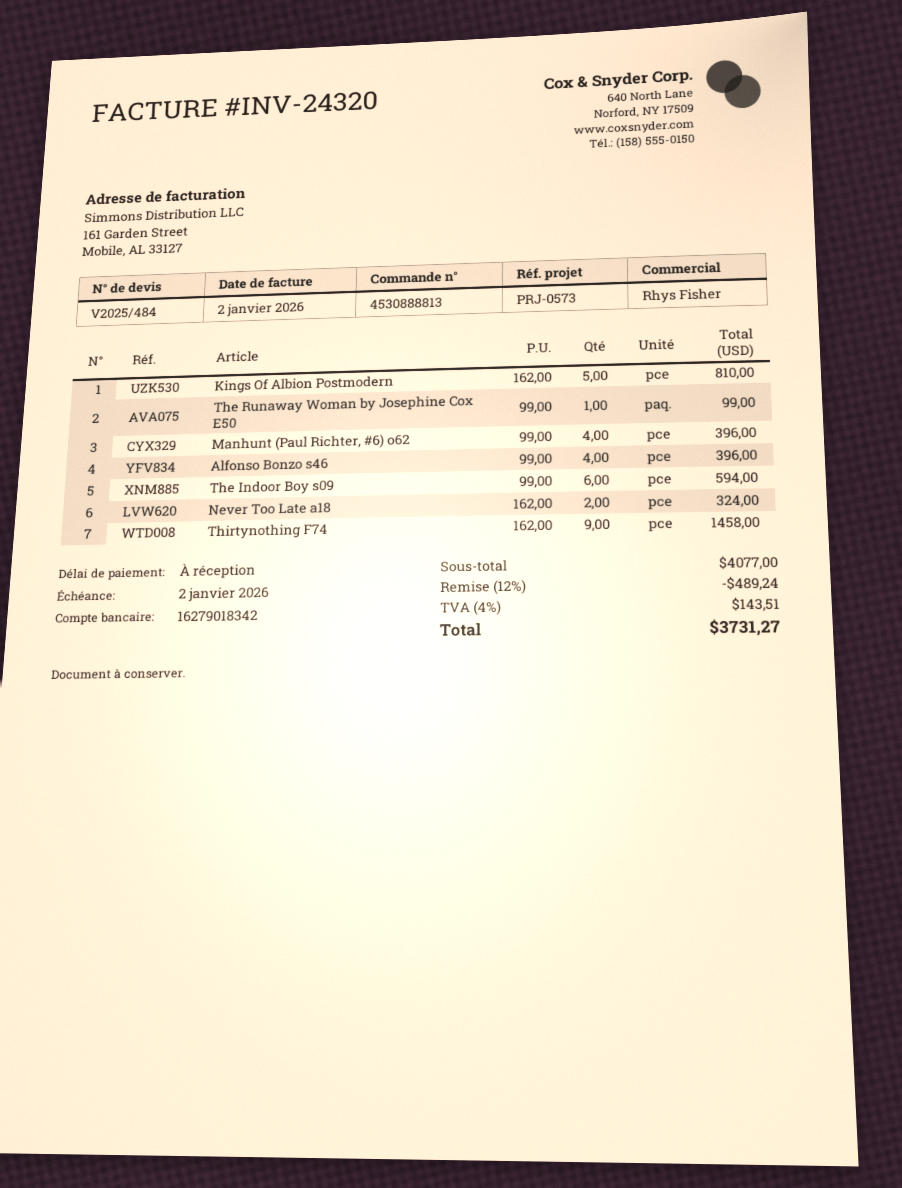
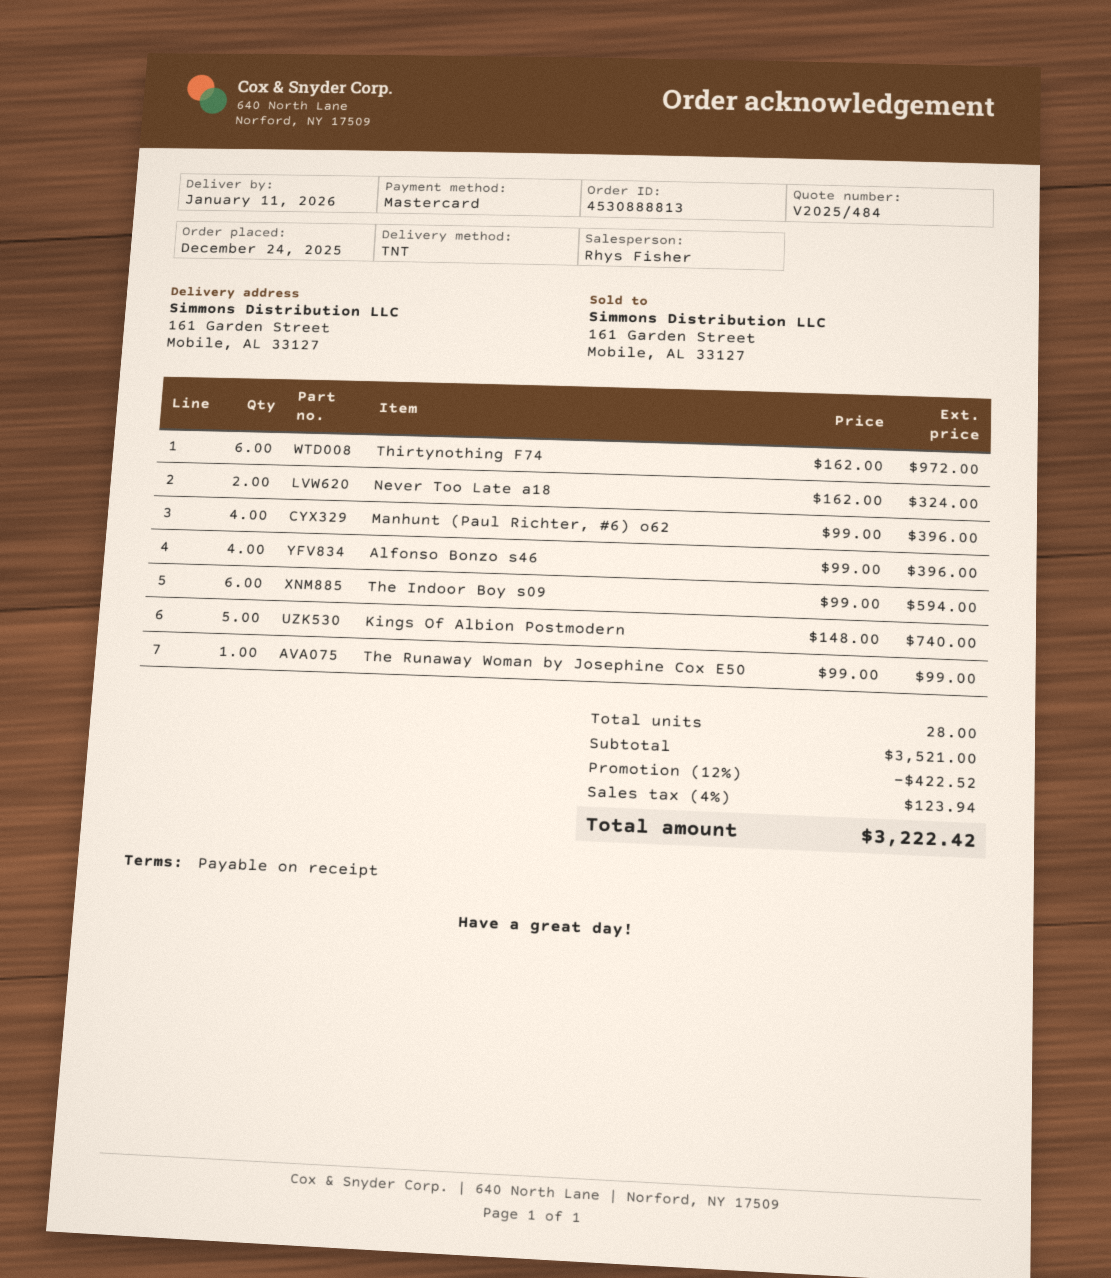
Kings Of Albion Postmodern: 5 x 162.00 = 810.00 -> 5 x 148.00 = 740.00
Thirtynothing F74: 9 x 162.00 = 1458.00 -> 6 x 162.00 = 972.00
subtotal: 4077.00 -> 3521.00
discount: 12% = 489.24 -> 12% = 422.52
tax: 4% = 143.51 -> 4% = 123.94
total: 3731.27 -> 3222.42

